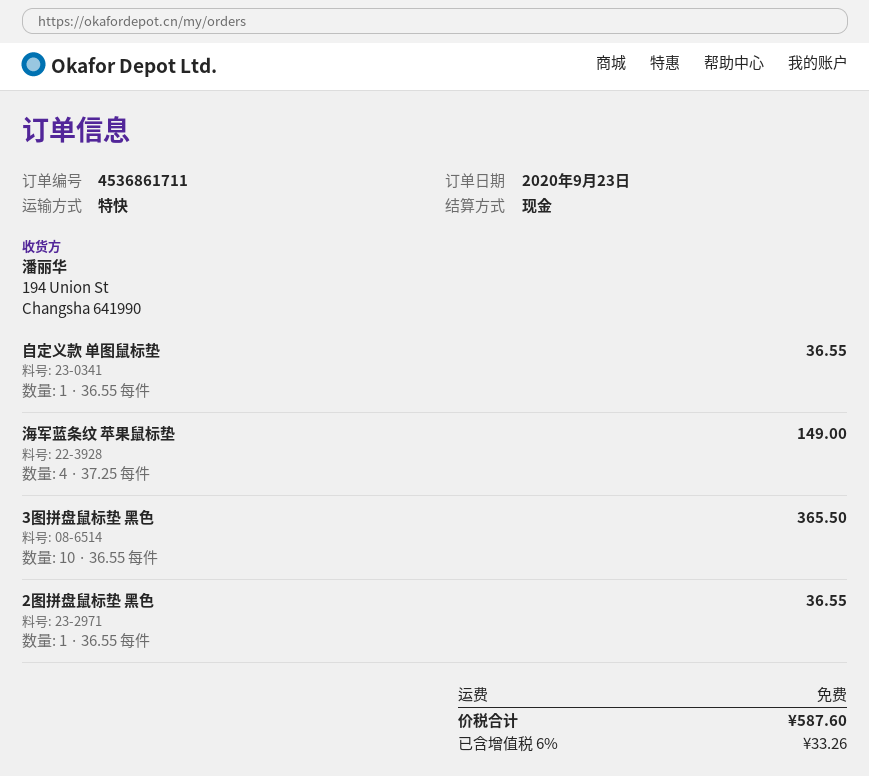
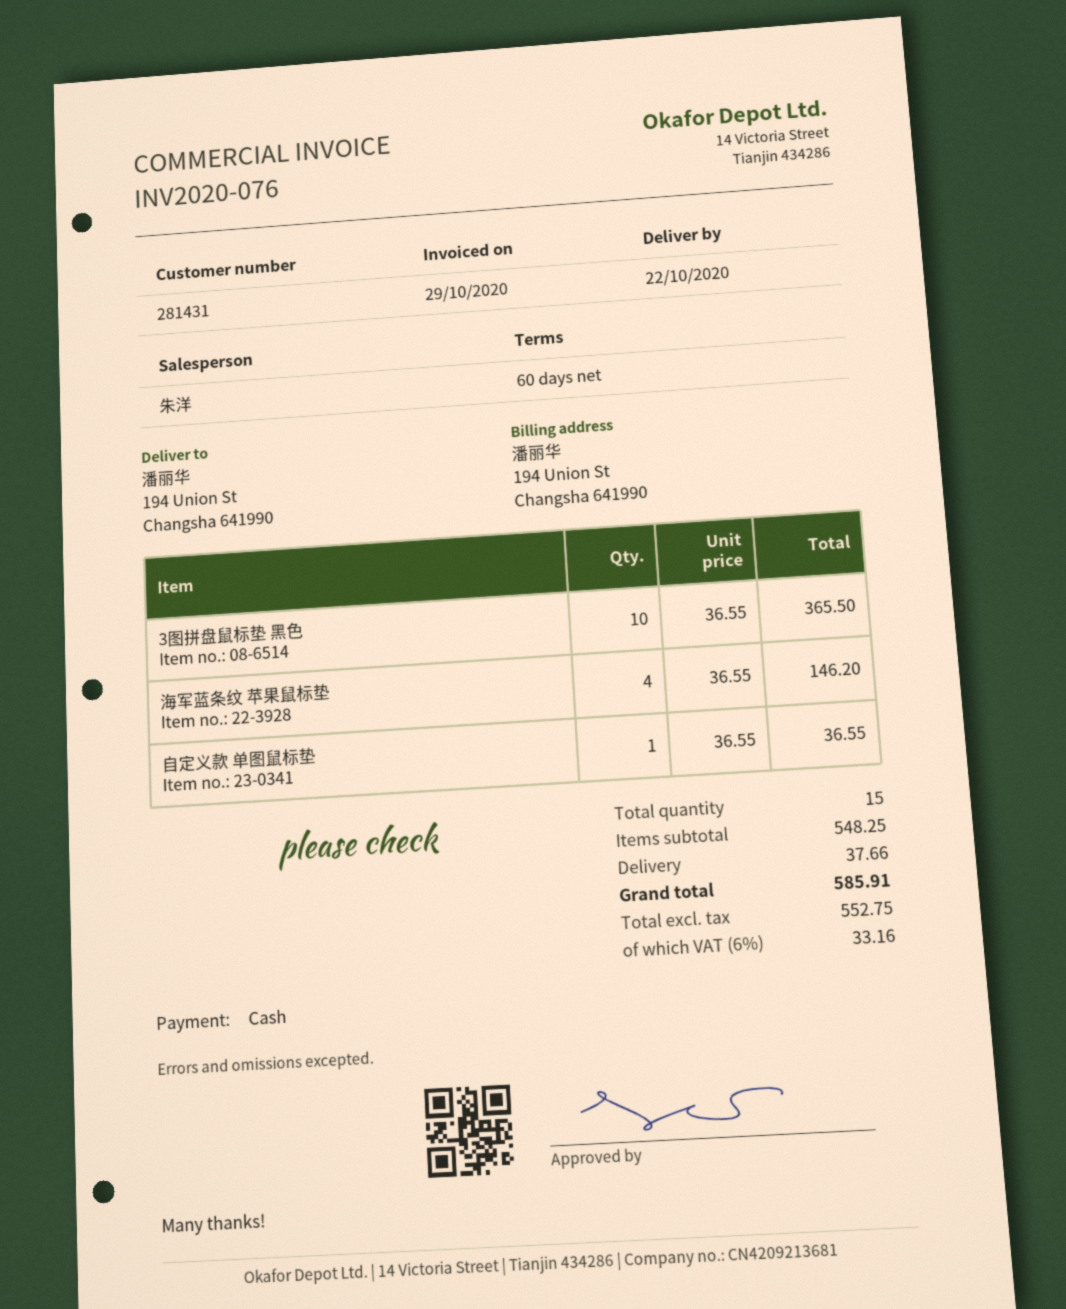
海军蓝条纹 苹果鼠标垫: 4 x 37.25 = 149.00 -> 4 x 36.55 = 146.20
2图拼盘鼠标垫 黑色: 1 x 36.55 = 36.55 -> none
shipping: 0.00 -> 37.66
tax: 6% = 33.26 -> 6% = 33.16
total: 587.60 -> 585.91

